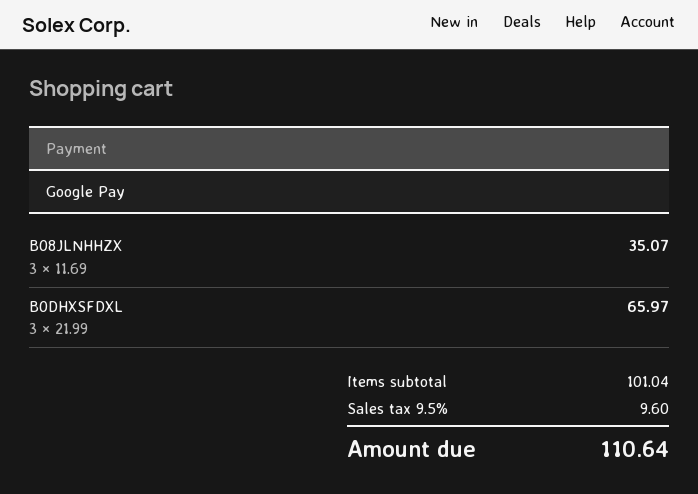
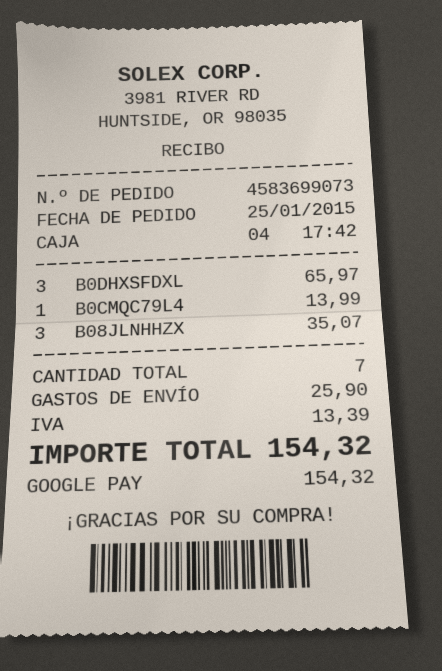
B0CMQC79L4: none -> 1 for 13.99
shipping: none -> 25.90
tax: 9.60 -> 13.39
total: 110.64 -> 154.32

